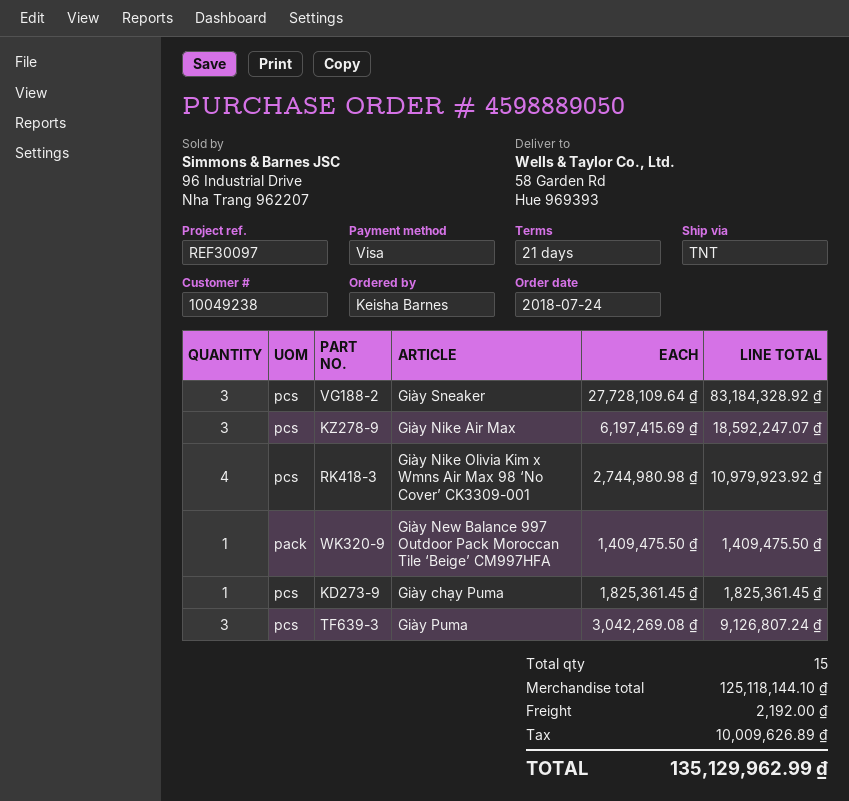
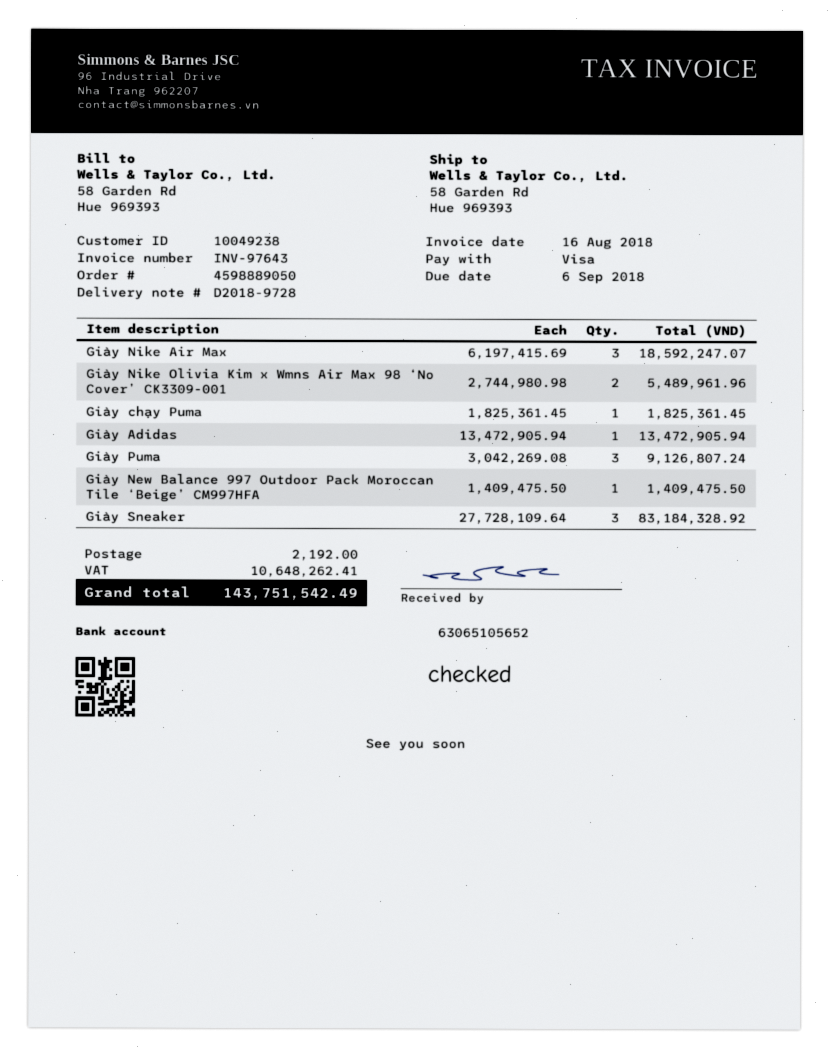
Giày Nike Olivia Kim x Wmns Air Max 98 ‘No Cover’ CK3309-001: 4 x 2744980.98 = 10979923.92 -> 2 x 2744980.98 = 5489961.96
Giày Adidas: none -> 1 x 13472905.94 = 13472905.94
tax: 10009626.89 -> 10648262.41
total: 135129962.99 -> 143751542.49

